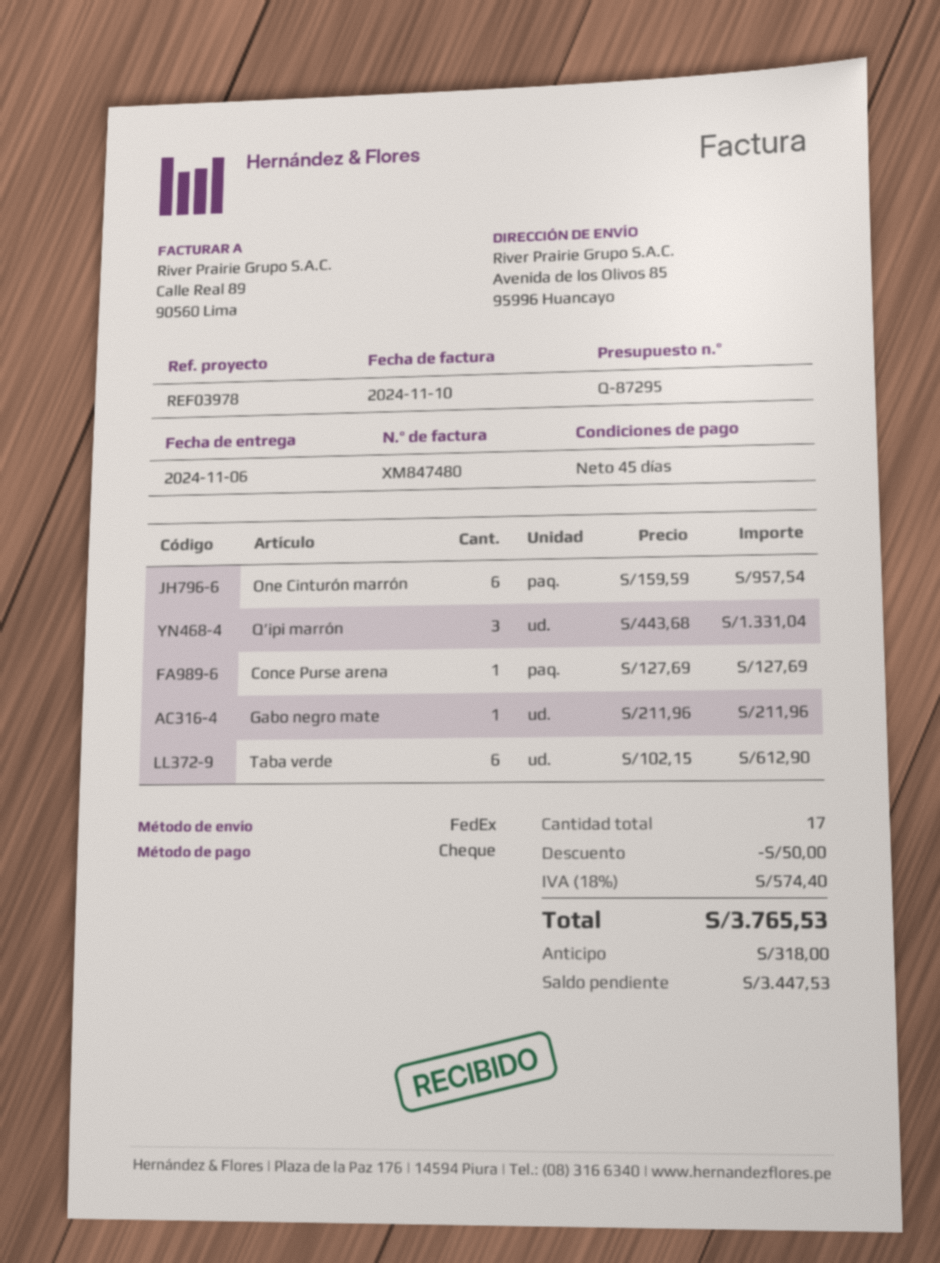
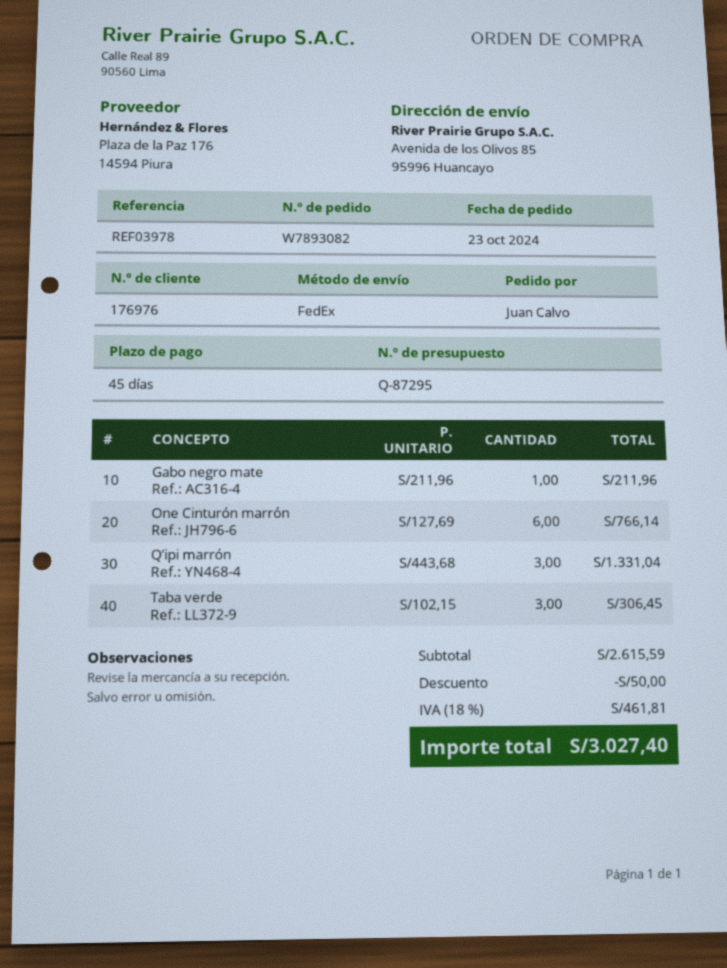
One Cinturón marrón: 6 x 159.59 = 957.54 -> 6 x 127.69 = 766.14
Conce Purse arena: 1 x 127.69 = 127.69 -> none
Taba verde: 6 x 102.15 = 612.90 -> 3 x 102.15 = 306.45
tax: 18% = 574.40 -> 18% = 461.81
total: 3765.53 -> 3027.40

